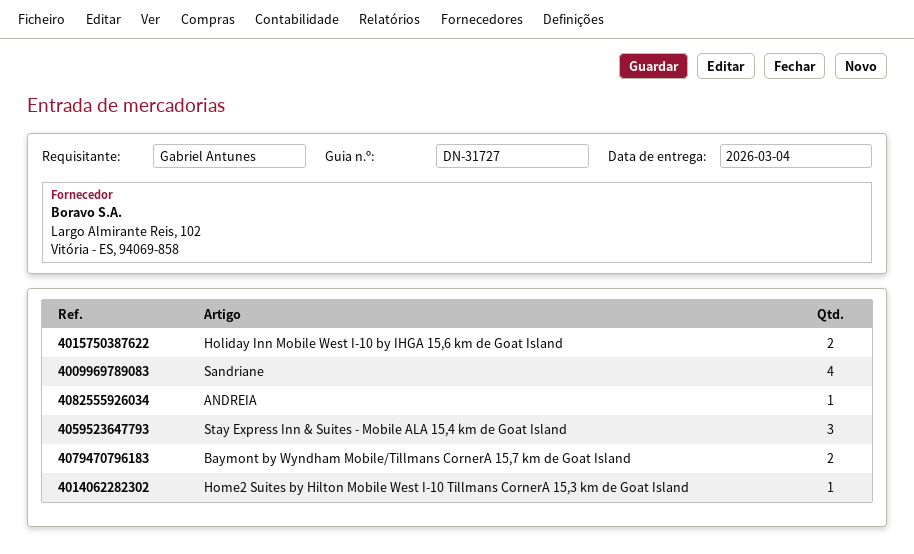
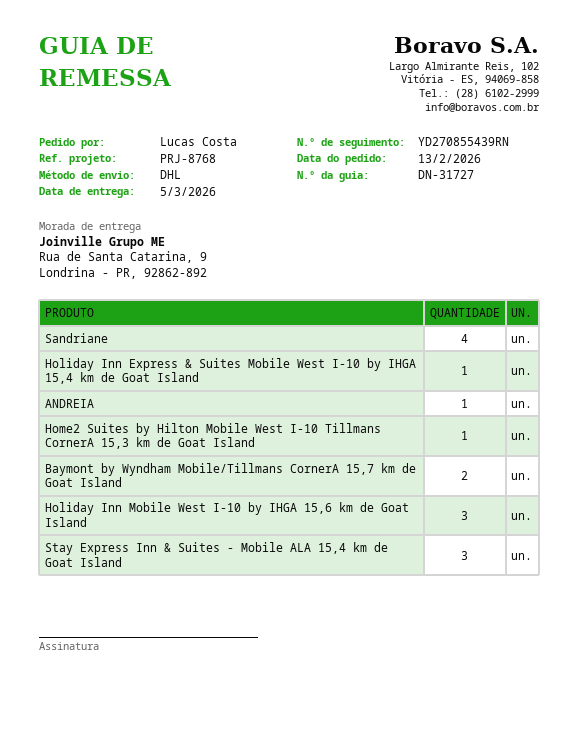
delivery date: 2026-03-04 -> 2026-03-05
ordered by: Gabriel Antunes -> Lucas Costa
Holiday Inn Mobile West I-10 by IHGA 15,6 km de Goat Island: 2 -> 3
Holiday Inn Express & Suites Mobile West I-10 by IHGA 15,4 km de Goat Island: none -> 1

